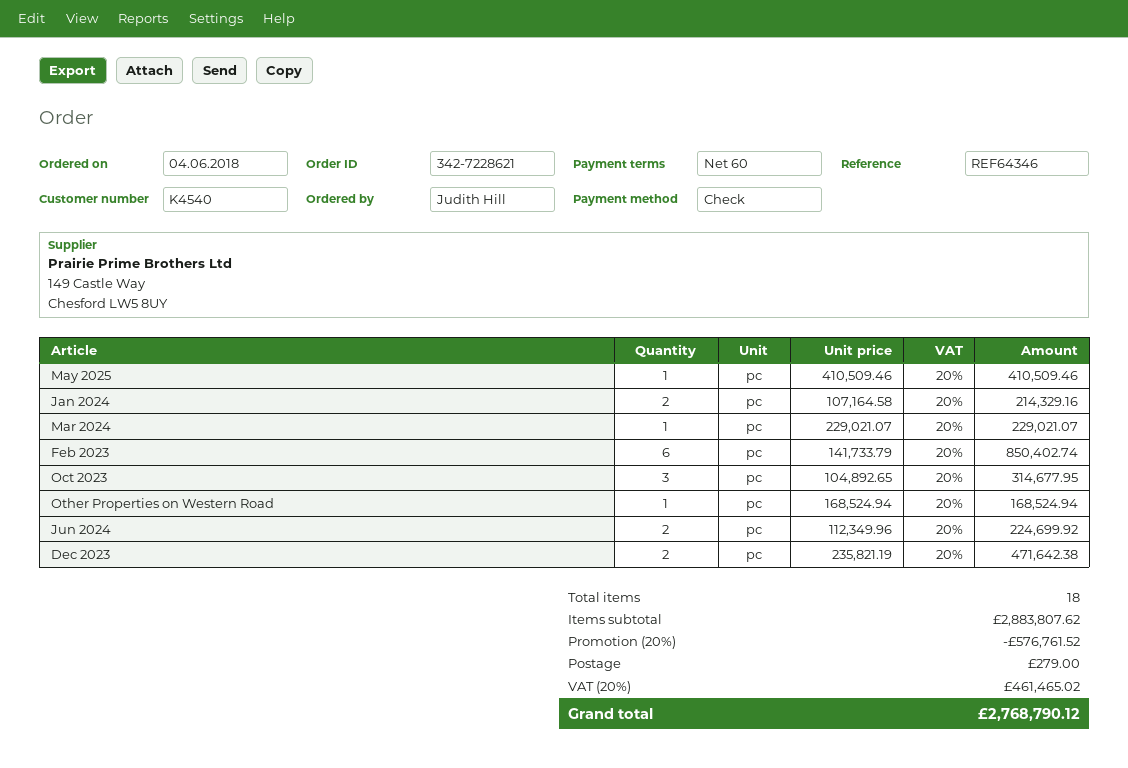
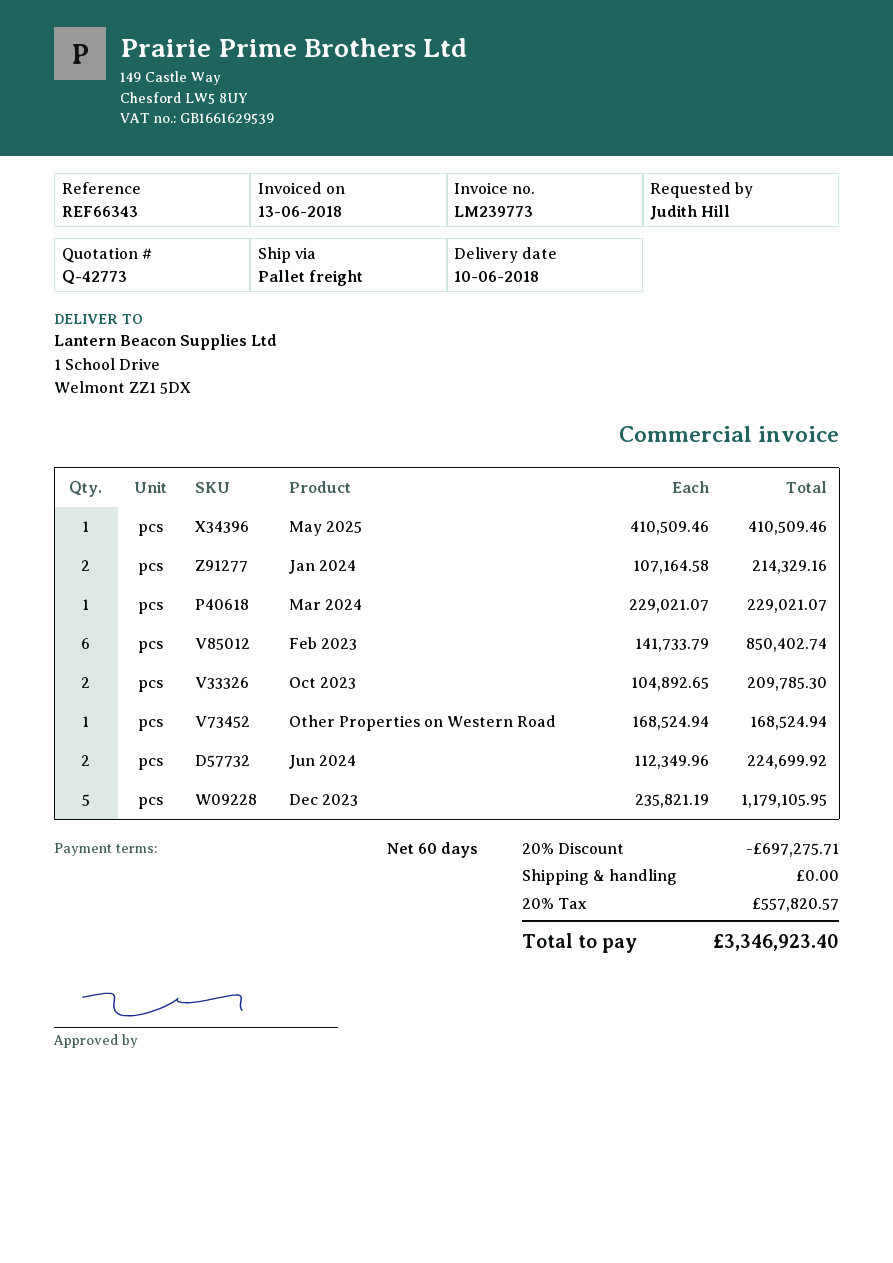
reference: REF64346 -> REF66343
Oct 2023: 3 x 104892.65 = 314677.95 -> 2 x 104892.65 = 209785.30
Dec 2023: 2 x 235821.19 = 471642.38 -> 5 x 235821.19 = 1179105.95
discount: 20% = 576761.52 -> 20% = 697275.71
shipping: 279.00 -> 0.00
tax: 20% = 461465.02 -> 20% = 557820.57
total: 2768790.12 -> 3346923.40

